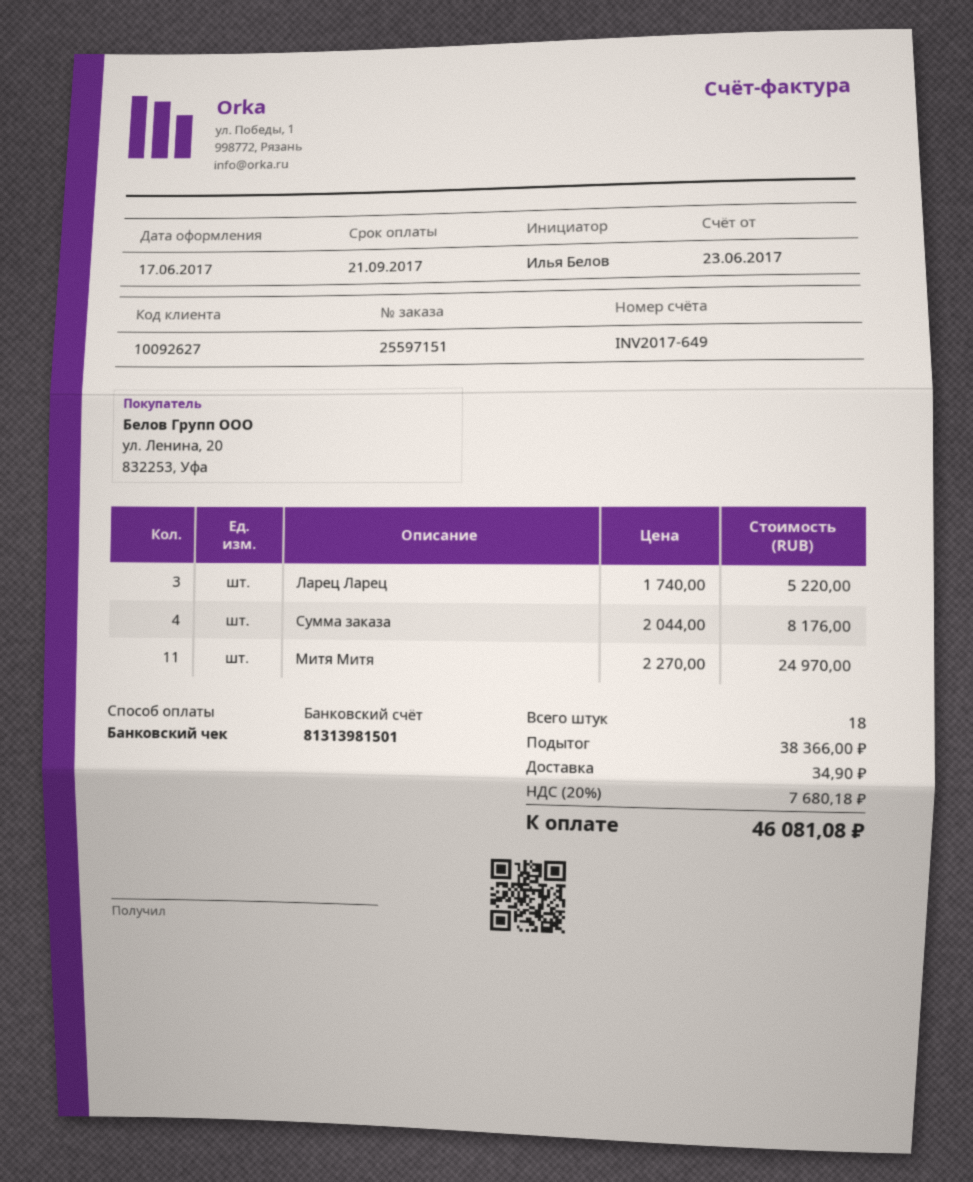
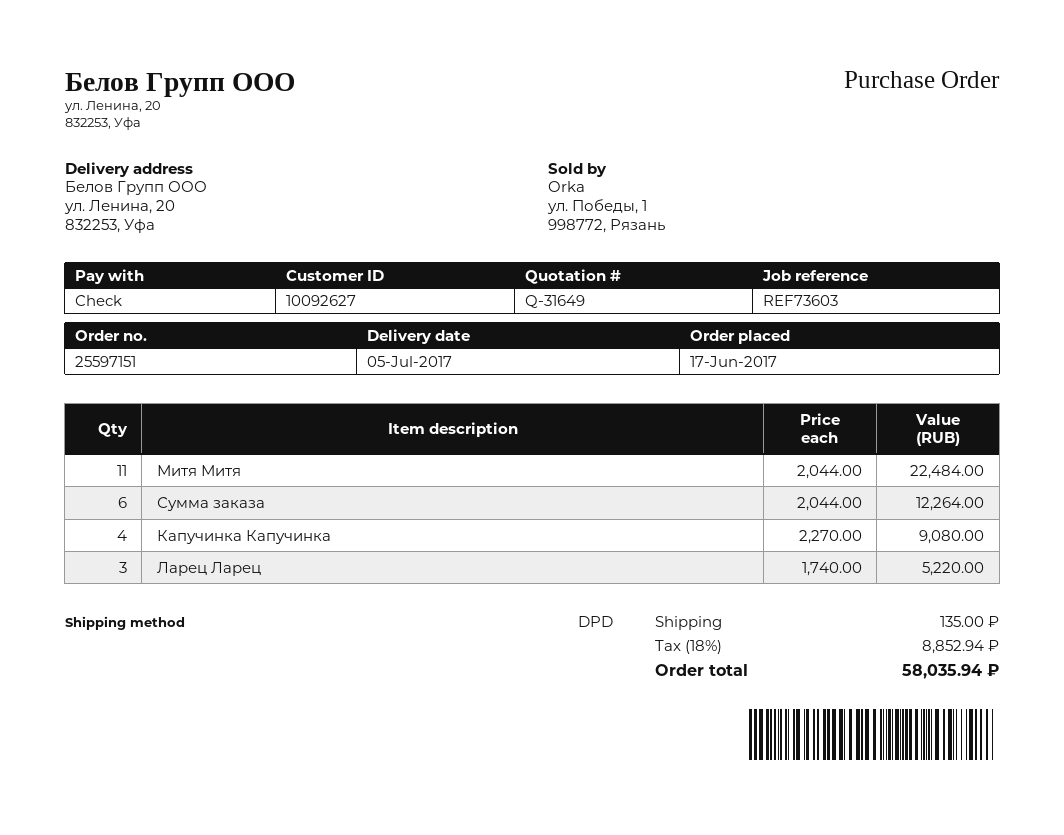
Сумма заказа: 4 x 2044.00 = 8176.00 -> 6 x 2044.00 = 12264.00
Митя Митя: 11 x 2270.00 = 24970.00 -> 11 x 2044.00 = 22484.00
Капучинка Капучинка: none -> 4 x 2270.00 = 9080.00
shipping: 34.90 -> 135.00
tax: 20% = 7680.18 -> 18% = 8852.94
total: 46081.08 -> 58035.94

